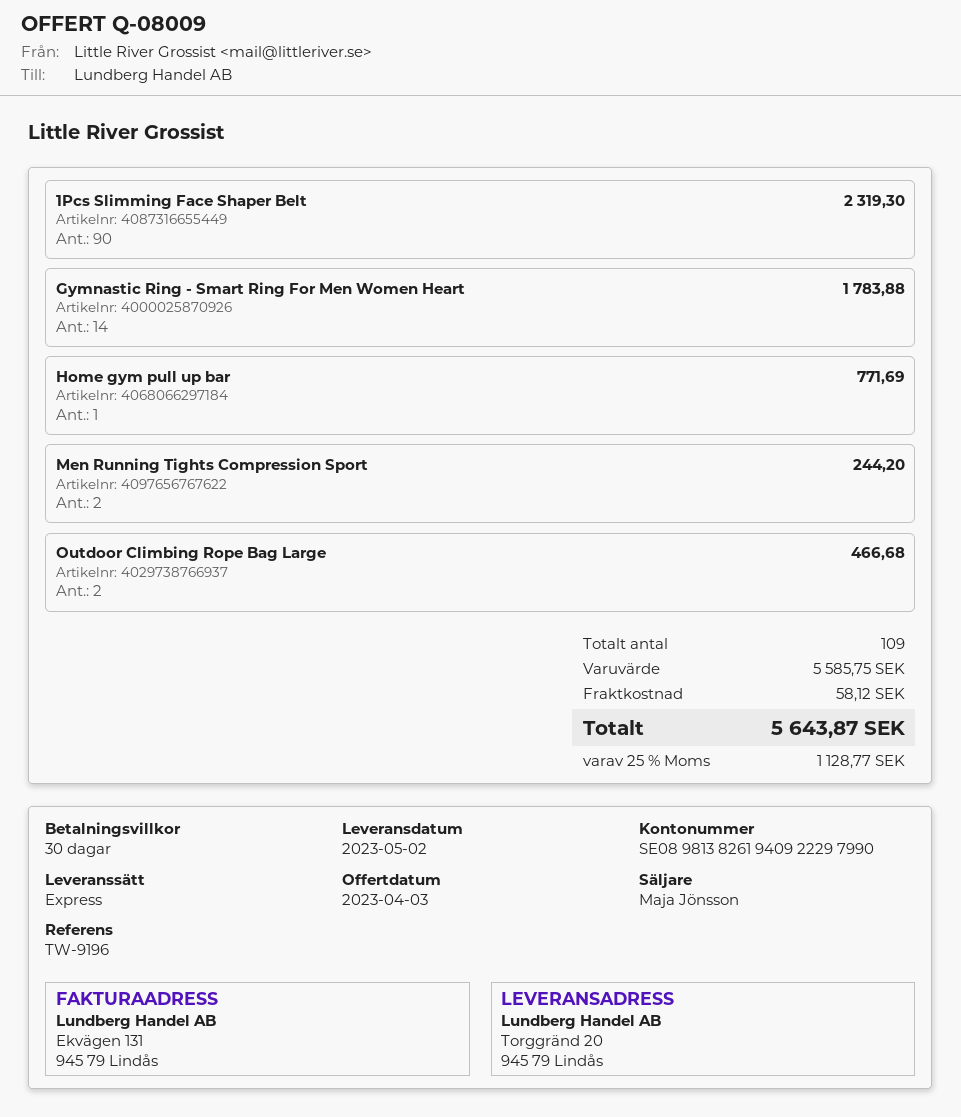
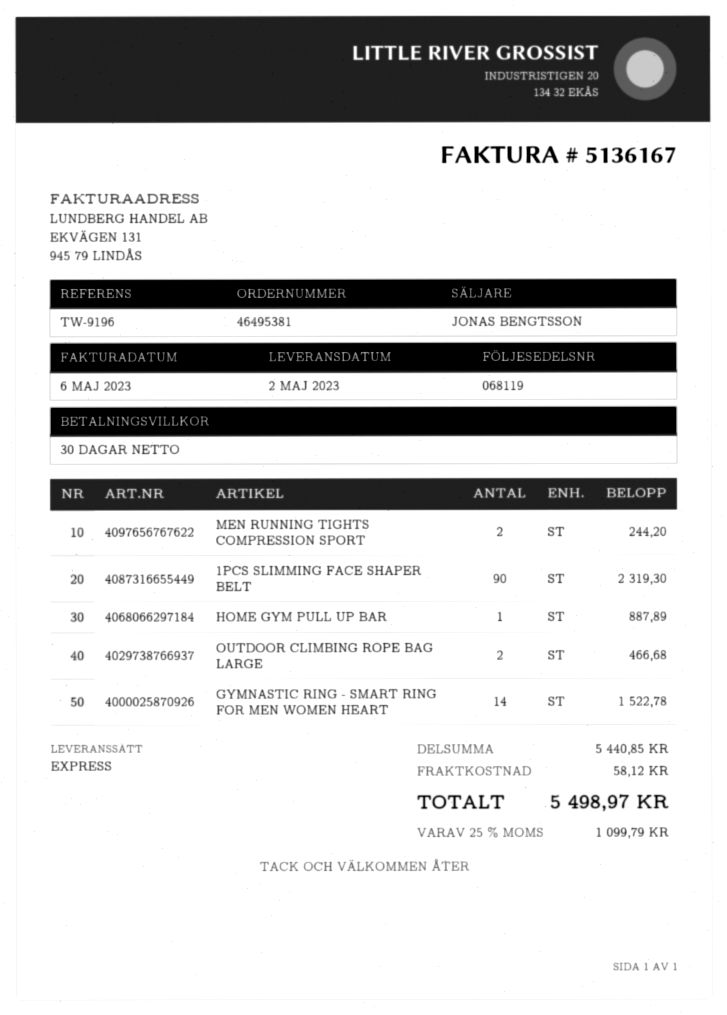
sales rep: Maja Jönsson -> JONAS BENGTSSON
Gymnastic Ring - Smart Ring For Men Women Heart: 14 for 1783.88 -> 14 for 1522.78
Home gym pull up bar: 1 for 771.69 -> 1 for 887.89
subtotal: 5585.75 -> 5440.85
tax: 25% = 1128.77 -> 25% = 1099.79
total: 5643.87 -> 5498.97

